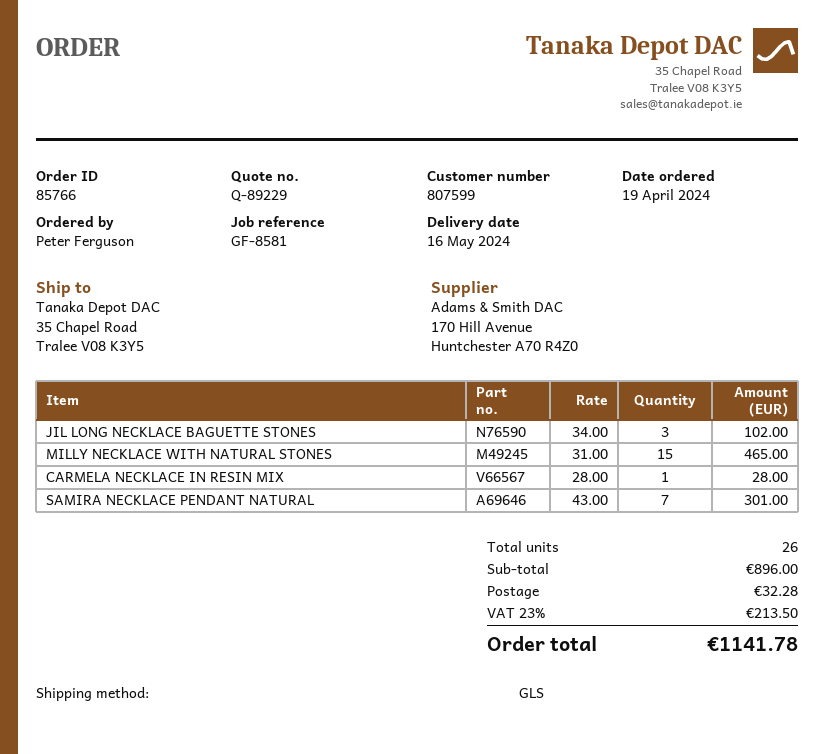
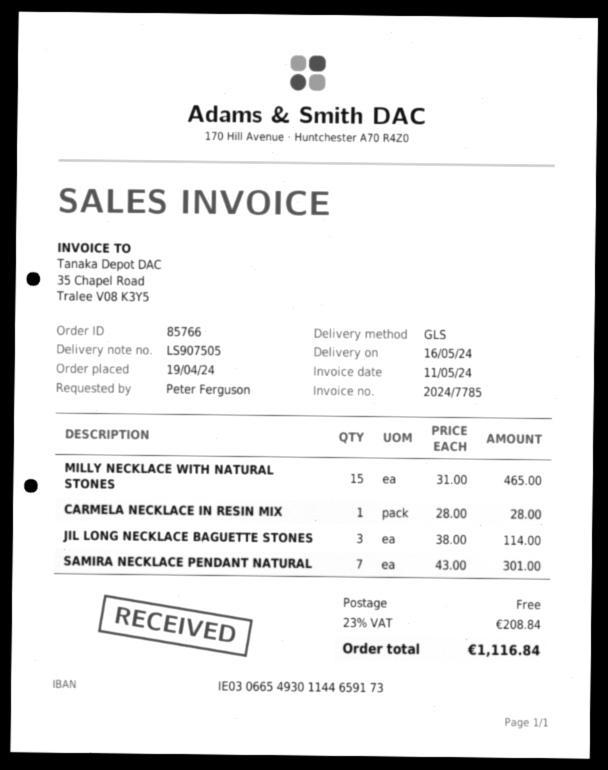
JIL LONG NECKLACE BAGUETTE STONES: 3 x 34.00 = 102.00 -> 3 x 38.00 = 114.00
shipping: 32.28 -> 0.00
tax: 23% = 213.50 -> 23% = 208.84
total: 1141.78 -> 1116.84

